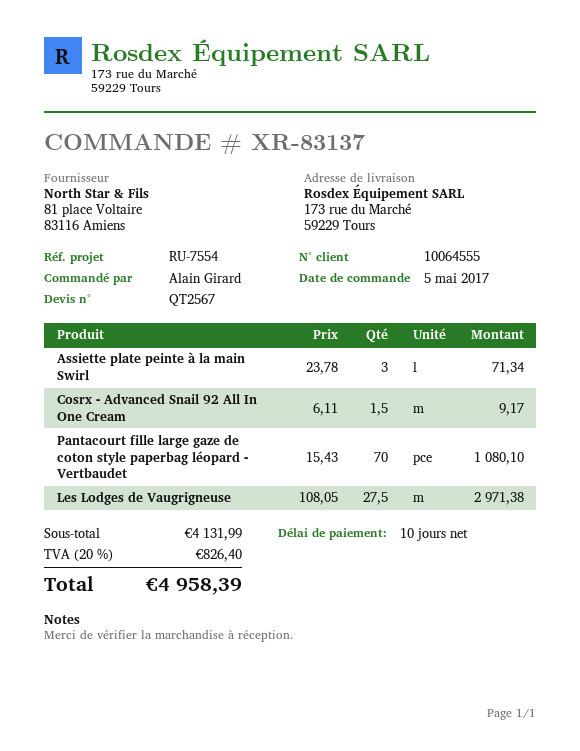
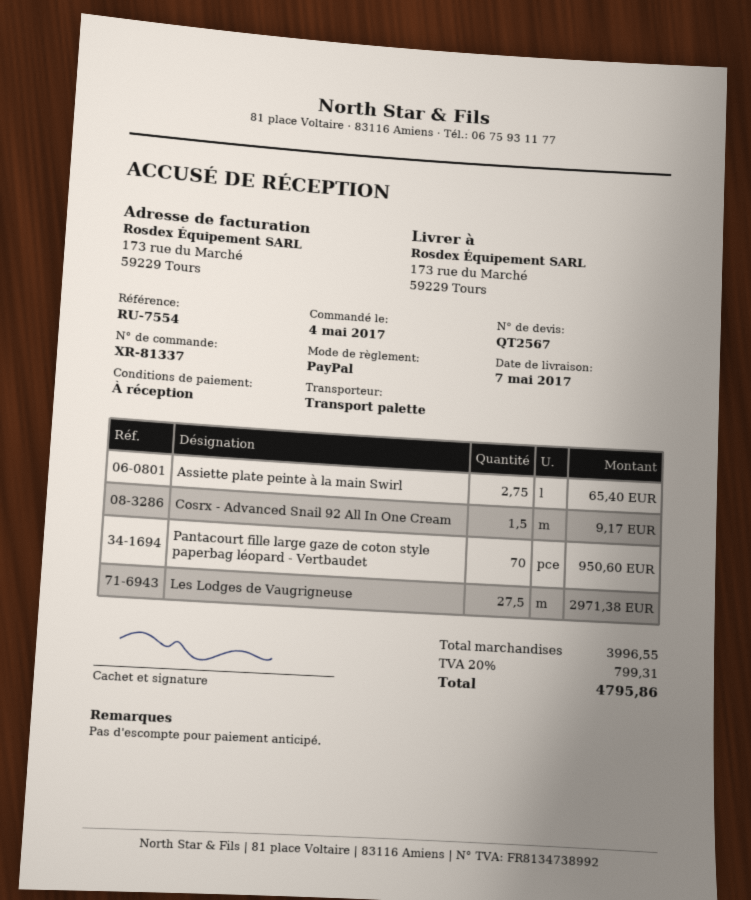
order number: XR-83137 -> XR-81337
order date: 2017-05-05 -> 2017-05-04
payment terms: 10 days -> on receipt
Assiette plate peinte à la main Swirl: 3 for 71.34 -> 2.75 for 65.40
Pantacourt fille large gaze de coton style paperbag léopard - Vertbaudet: 70 for 1080.10 -> 70 for 950.60
subtotal: 4131.99 -> 3996.55
tax: 20% = 826.40 -> 20% = 799.31
total: 4958.39 -> 4795.86

